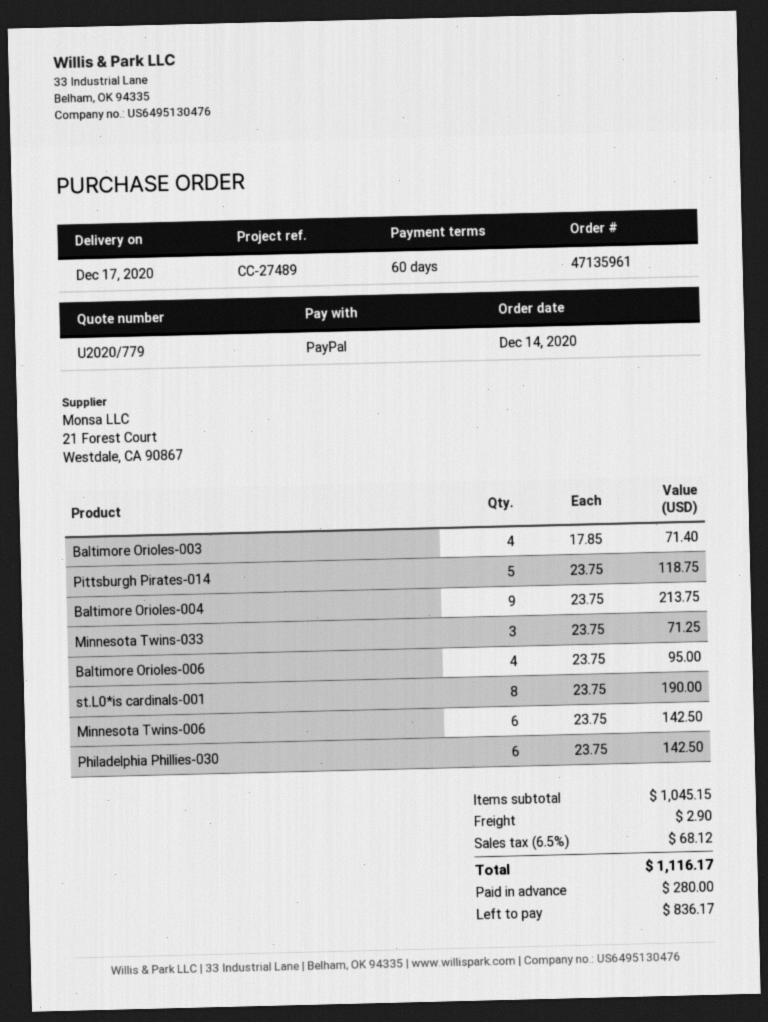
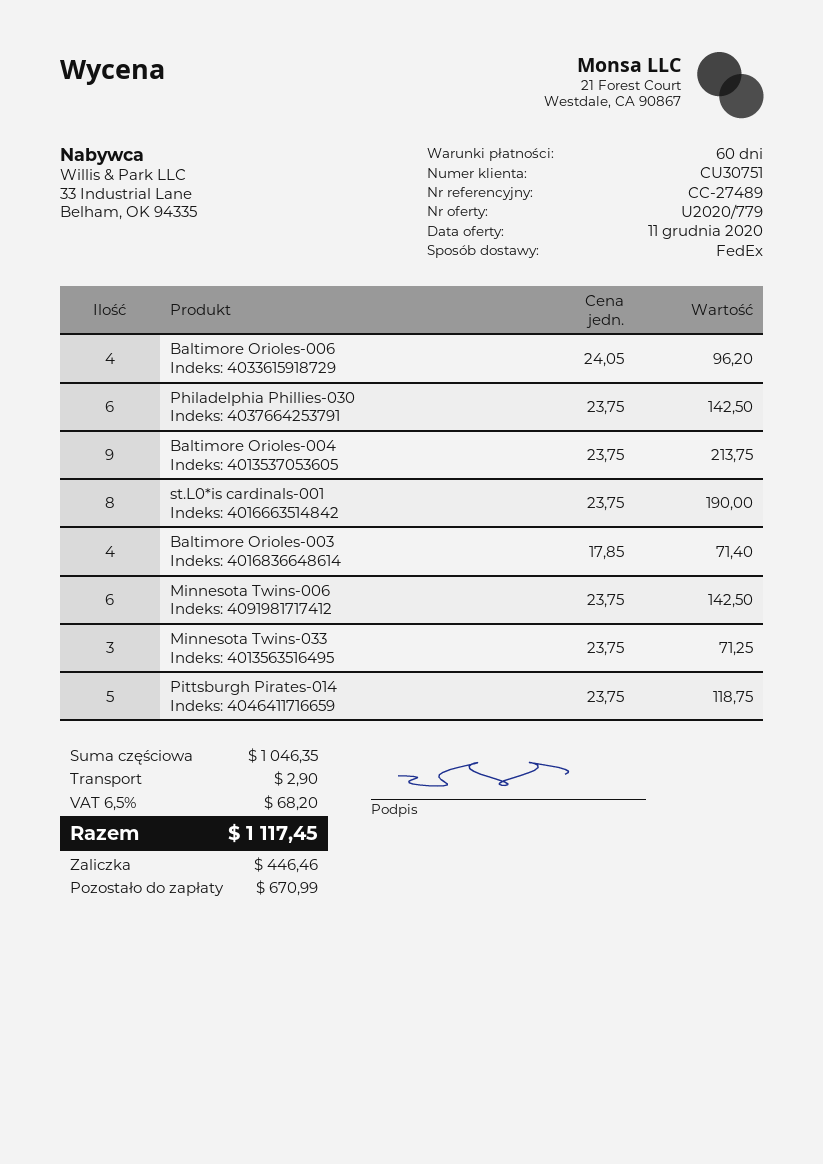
Baltimore Orioles-006: 4 x 23.75 = 95.00 -> 4 x 24.05 = 96.20
subtotal: 1045.15 -> 1046.35
tax: 6.5% = 68.12 -> 6.5% = 68.20
total: 1116.17 -> 1117.45
deposit: 280.00 -> 446.46
balance: 836.17 -> 670.99

